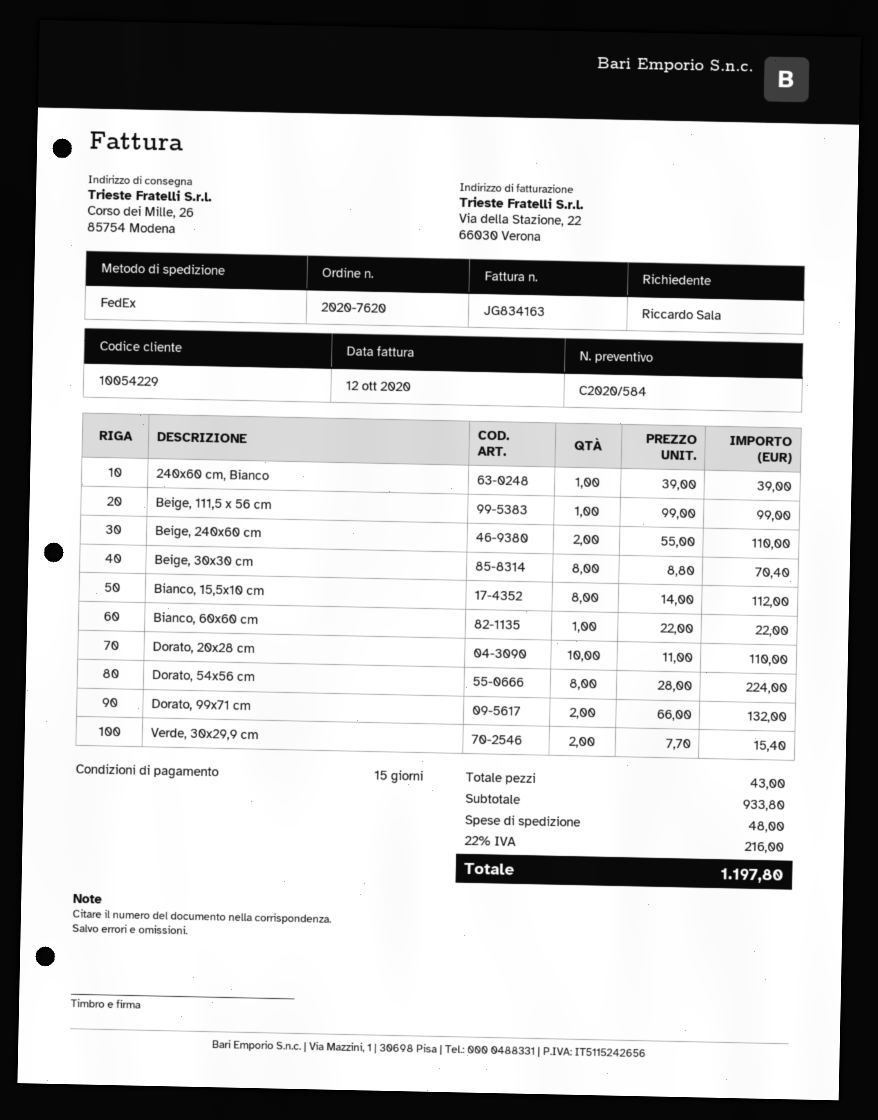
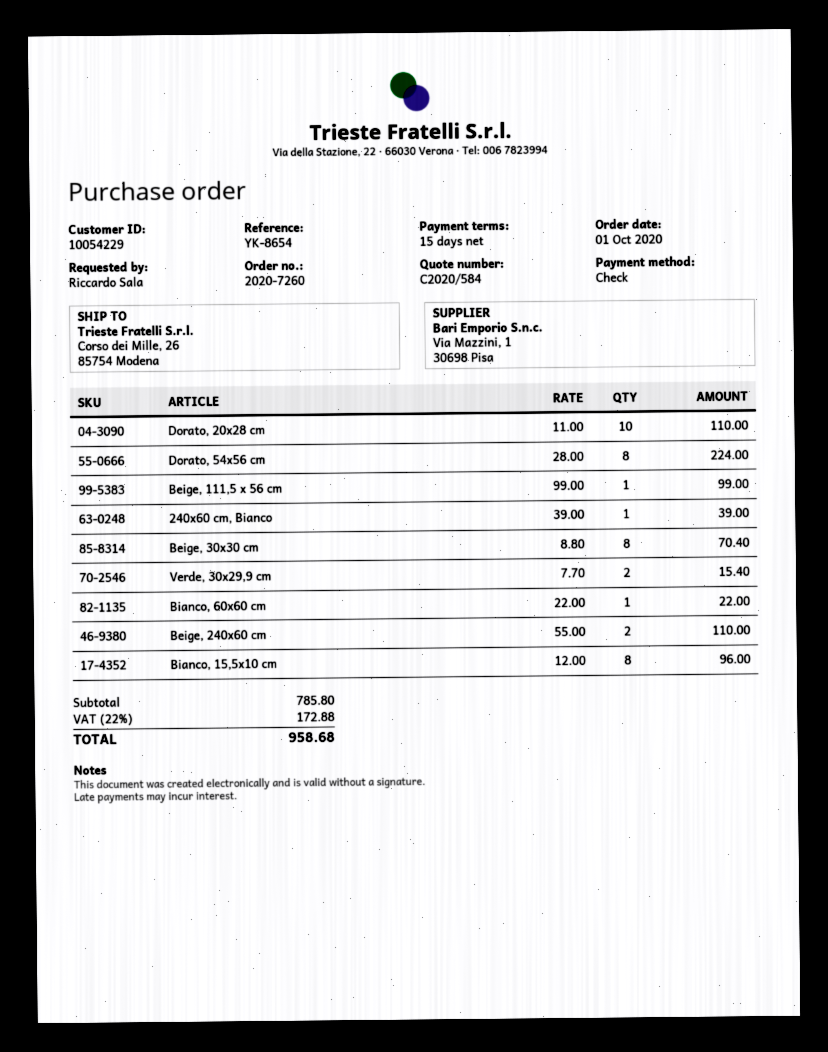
order number: 2020-7620 -> 2020-7260
Bianco, 15,5x10 cm: 8 x 14.00 = 112.00 -> 8 x 12.00 = 96.00
Dorato, 99x71 cm: 2 x 66.00 = 132.00 -> none
subtotal: 933.80 -> 785.80
shipping: 48.00 -> none
tax: 22% = 216.00 -> 22% = 172.88
total: 1197.80 -> 958.68

